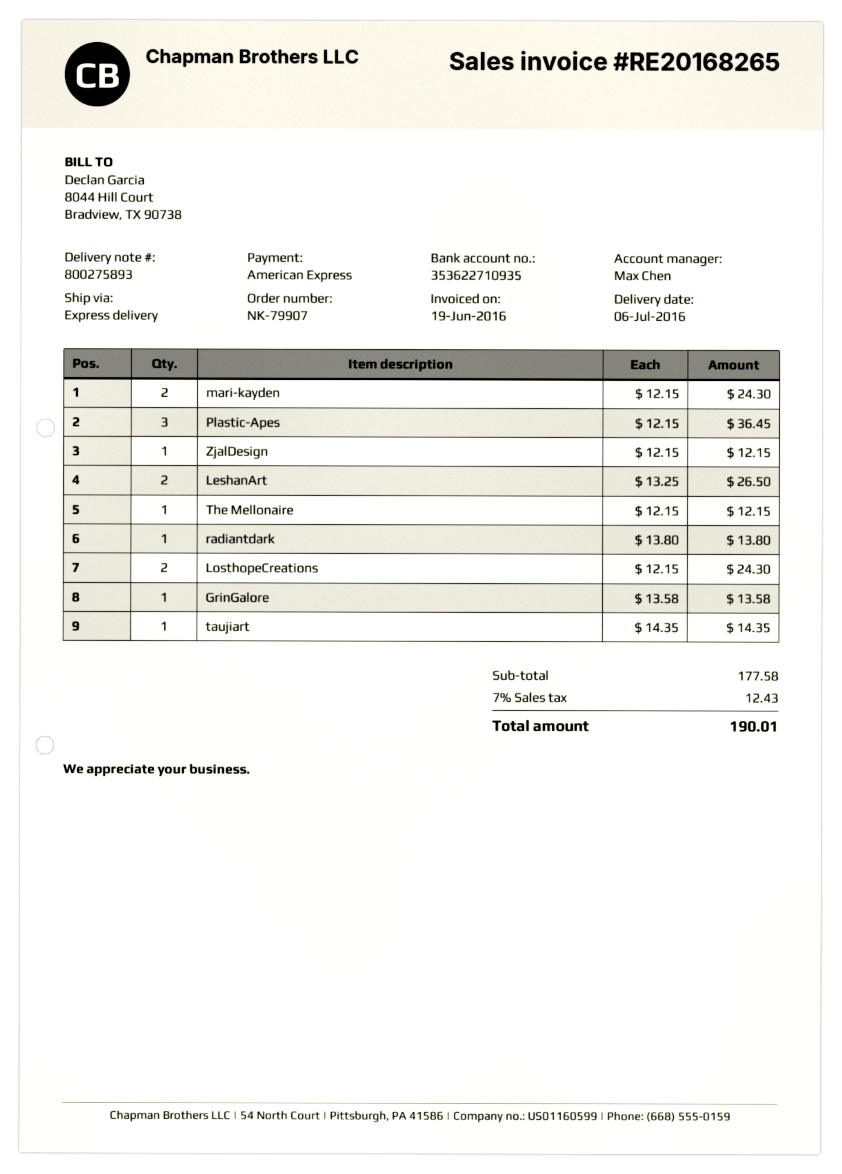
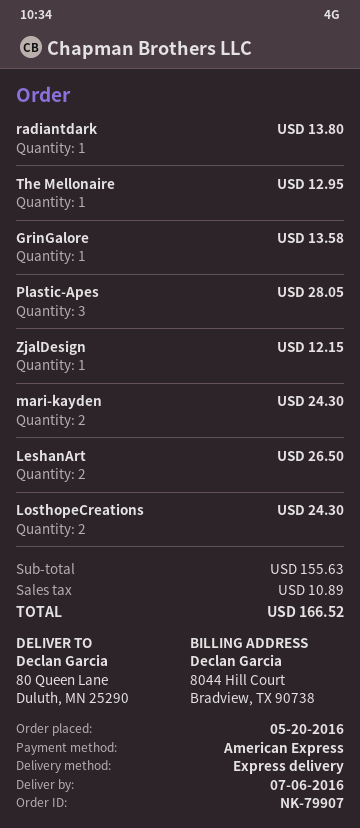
Plastic-Apes: 3 for 36.45 -> 3 for 28.05
The Mellonaire: 1 for 12.15 -> 1 for 12.95
taujiart: 1 for 14.35 -> none
subtotal: 177.58 -> 155.63
tax: 12.43 -> 10.89
total: 190.01 -> 166.52

